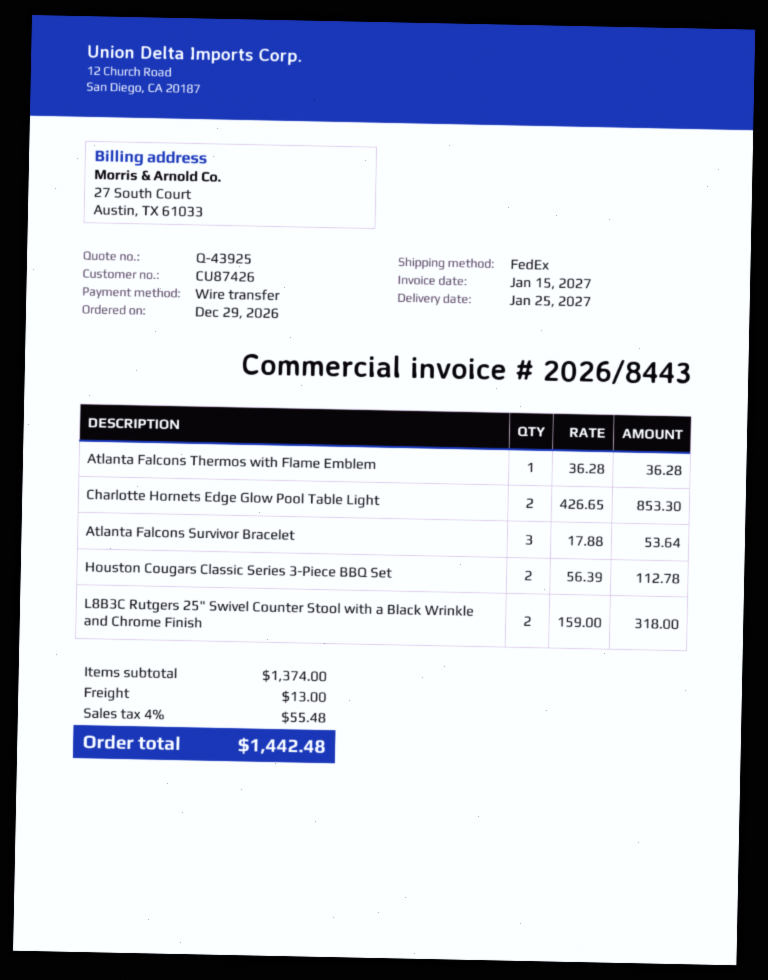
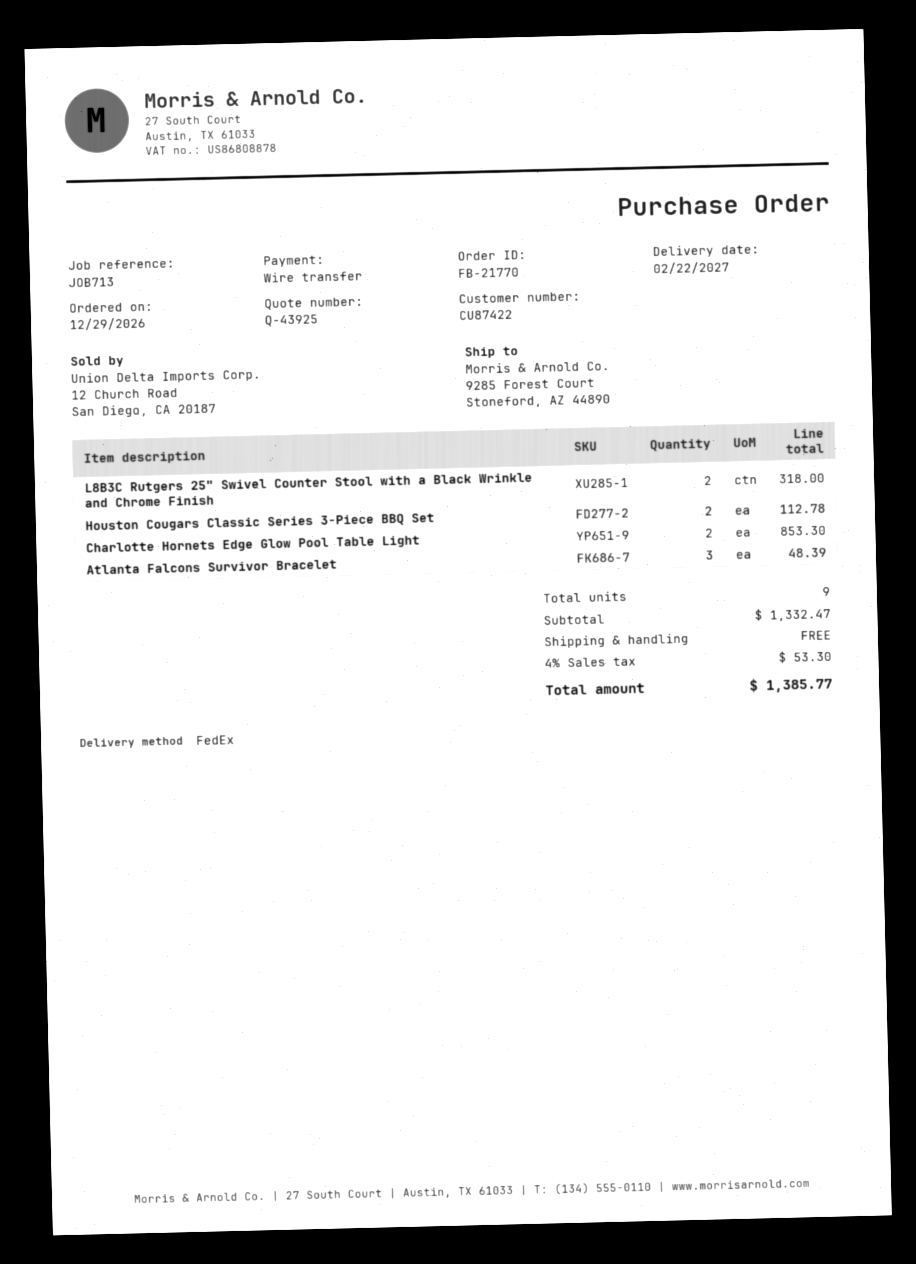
delivery date: 2027-01-25 -> 2027-02-22
customer number: CU87426 -> CU87422
Atlanta Falcons Thermos with Flame Emblem: 1 for 36.28 -> none
Atlanta Falcons Survivor Bracelet: 3 for 53.64 -> 3 for 48.39
subtotal: 1374.00 -> 1332.47
shipping: 13.00 -> 0.00
tax: 4% = 55.48 -> 4% = 53.30
total: 1442.48 -> 1385.77

